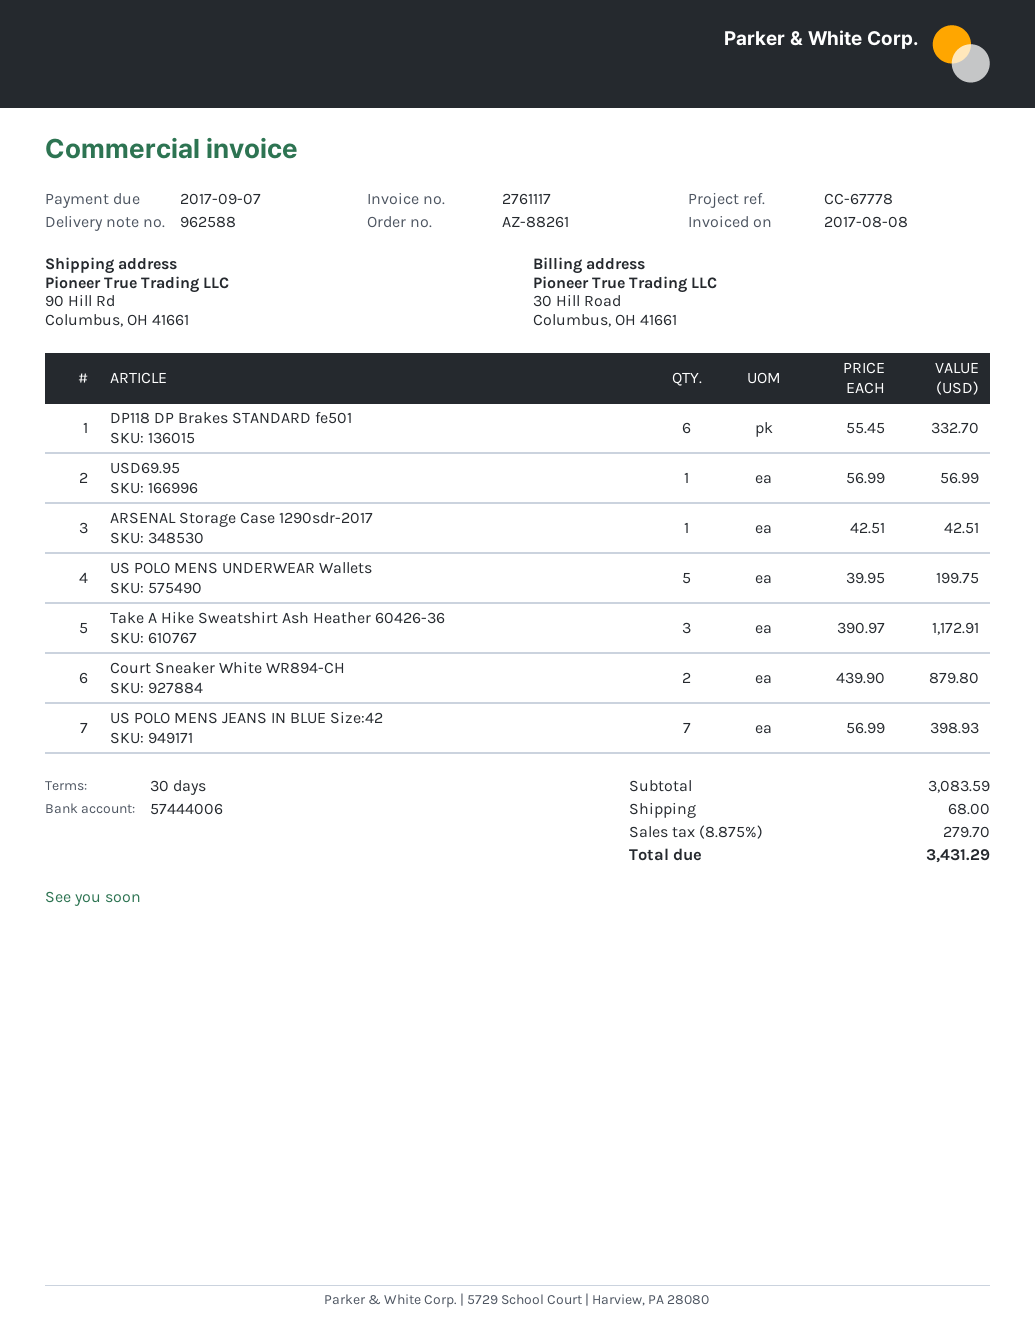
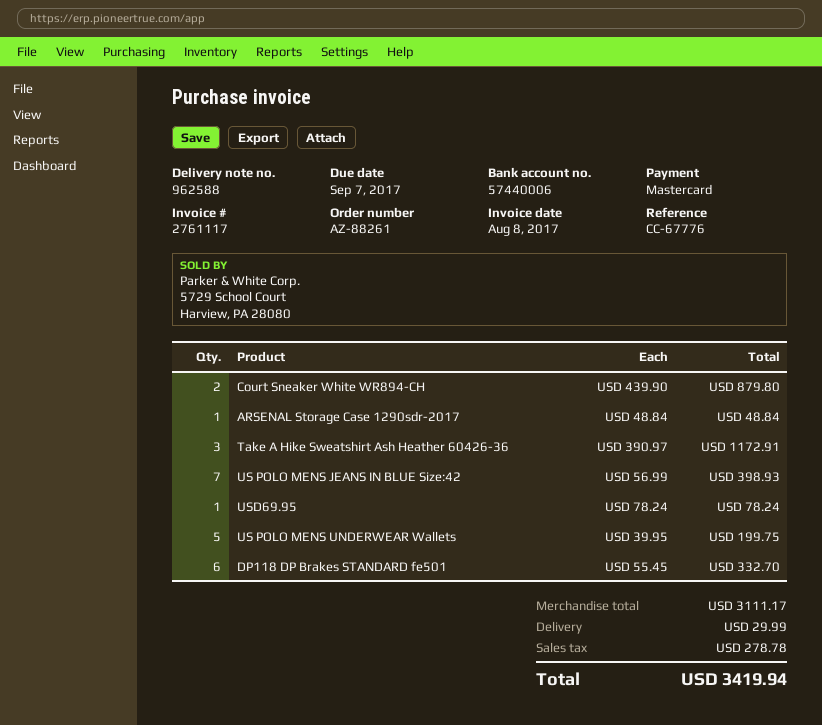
reference: CC-67778 -> CC-67776
bank account: 57444006 -> 57440006
USD69.95: 1 x 56.99 = 56.99 -> 1 x 78.24 = 78.24
ARSENAL Storage Case 1290sdr-2017: 1 x 42.51 = 42.51 -> 1 x 48.84 = 48.84
subtotal: 3083.59 -> 3111.17
shipping: 68.00 -> 29.99
tax: 279.70 -> 278.78
total: 3431.29 -> 3419.94

